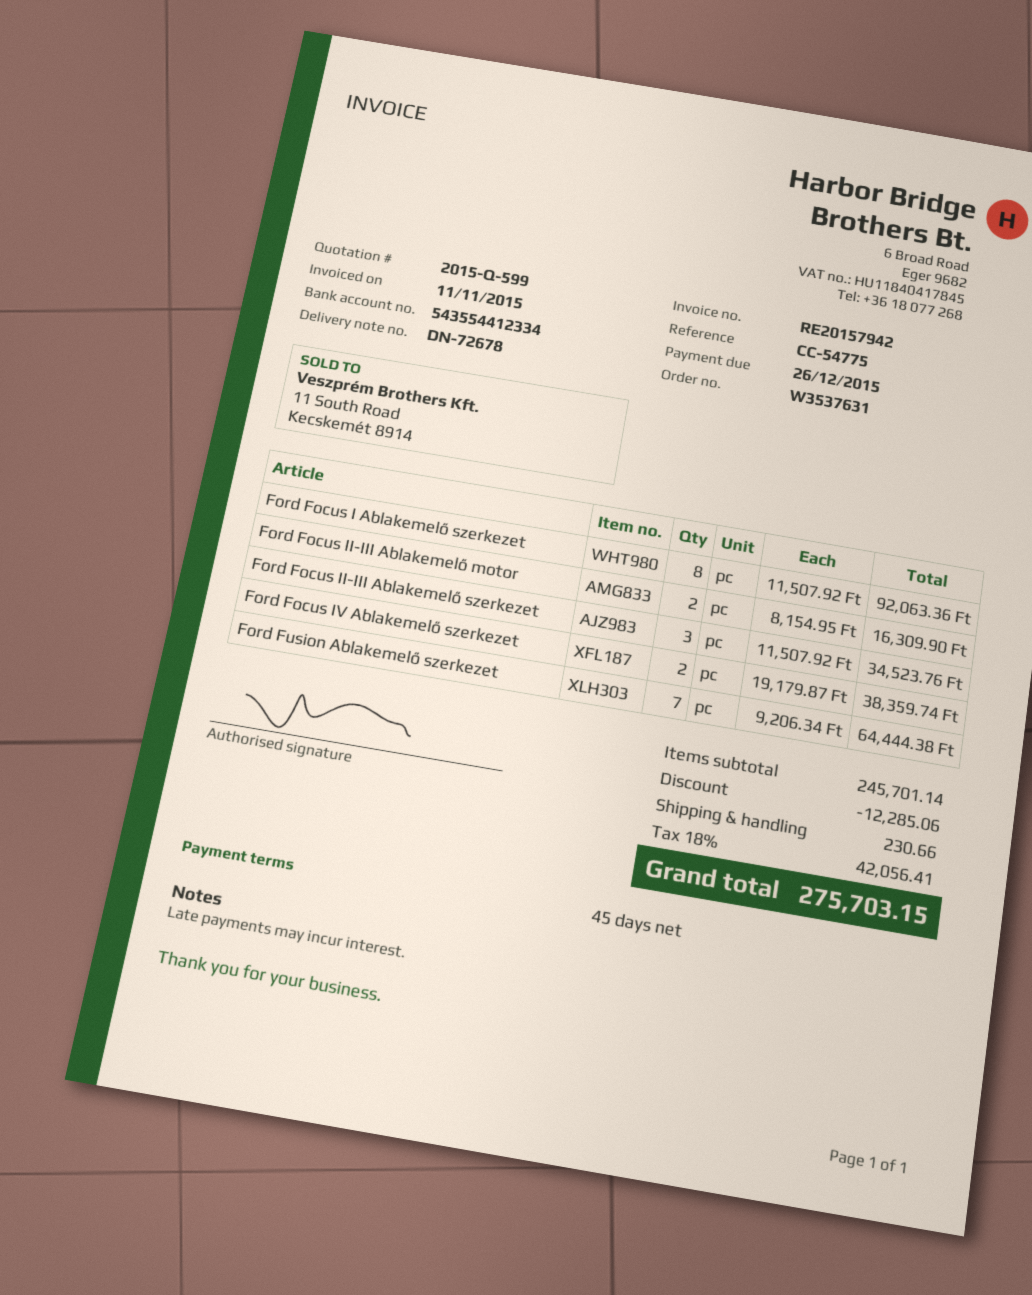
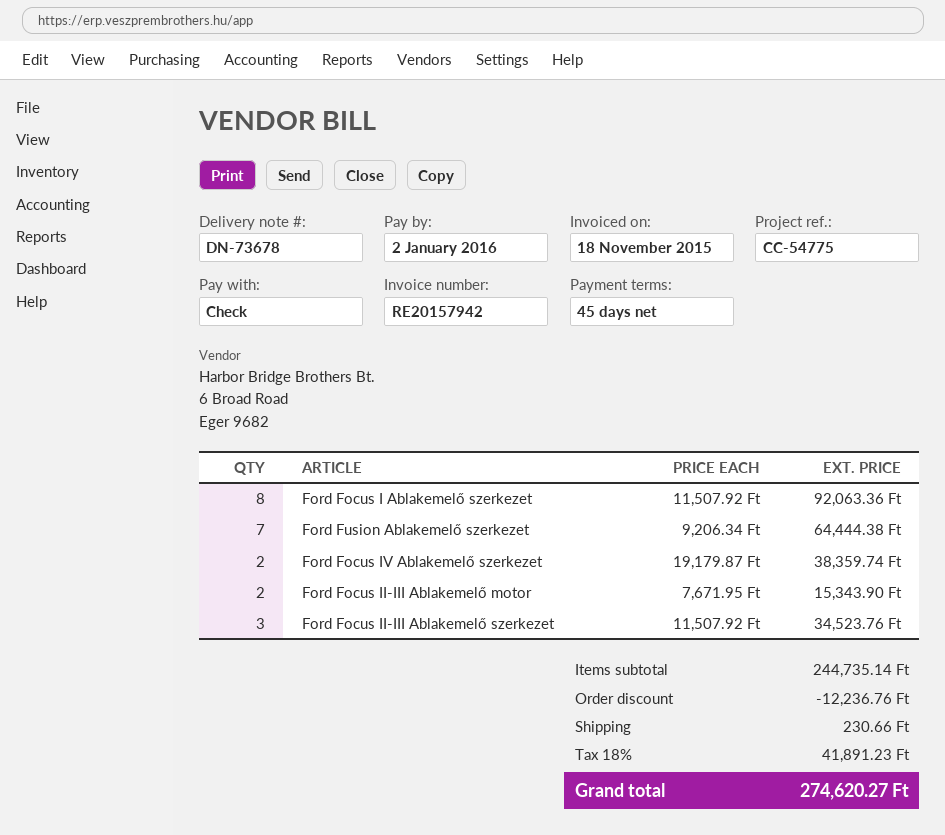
delivery note number: DN-72678 -> DN-73678
invoice date: 2015-11-11 -> 2015-11-18
due date: 2015-12-26 -> 2016-01-02
Ford Focus II-III Ablakemelő motor: 2 x 8154.95 = 16309.90 -> 2 x 7671.95 = 15343.90
subtotal: 245701.14 -> 244735.14
discount: 12285.06 -> 12236.76
tax: 18% = 42056.41 -> 18% = 41891.23
total: 275703.15 -> 274620.27

